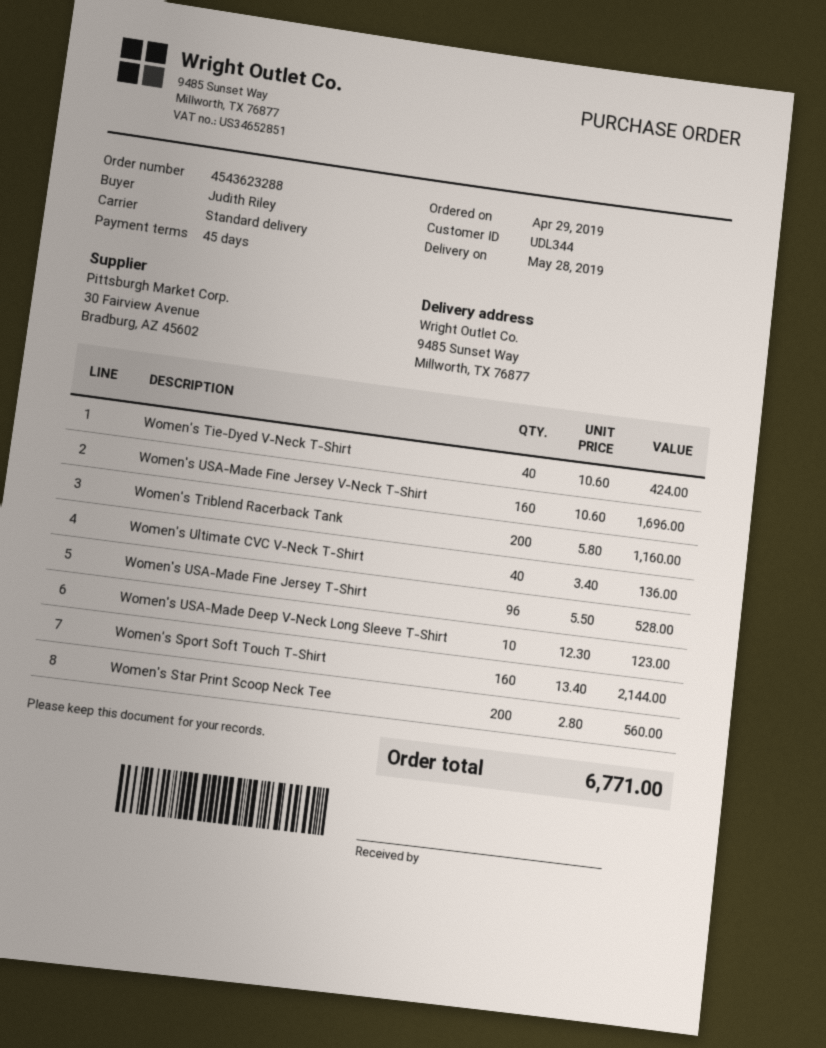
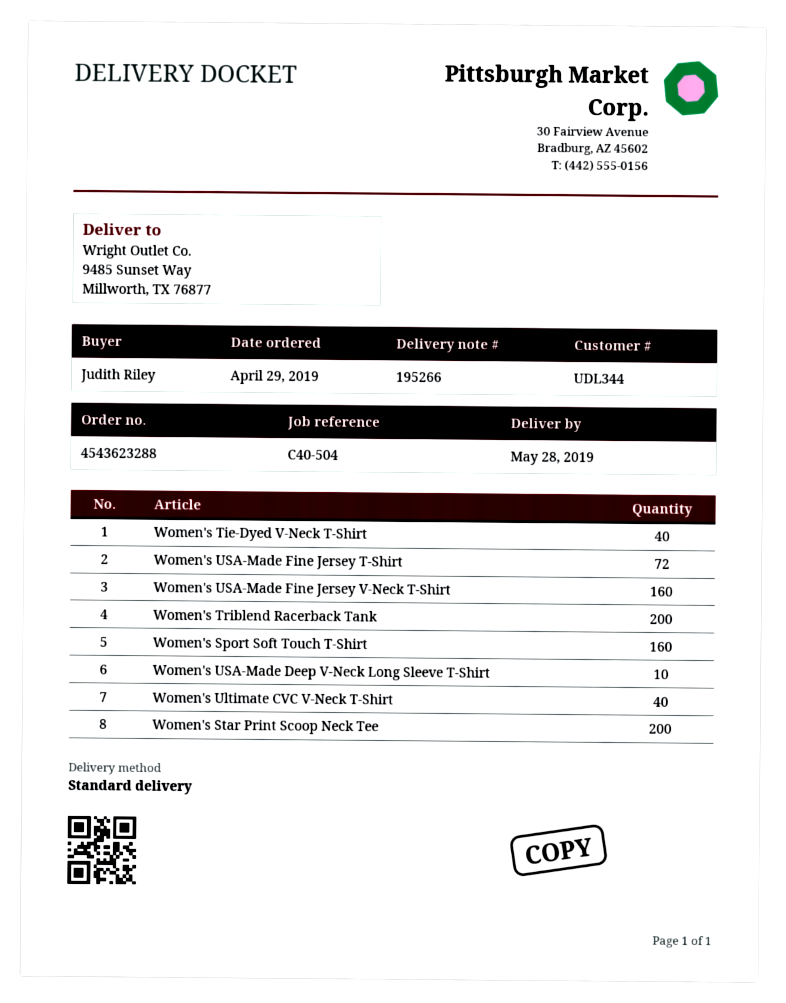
Women's USA-Made Fine Jersey T-Shirt: 96 -> 72

